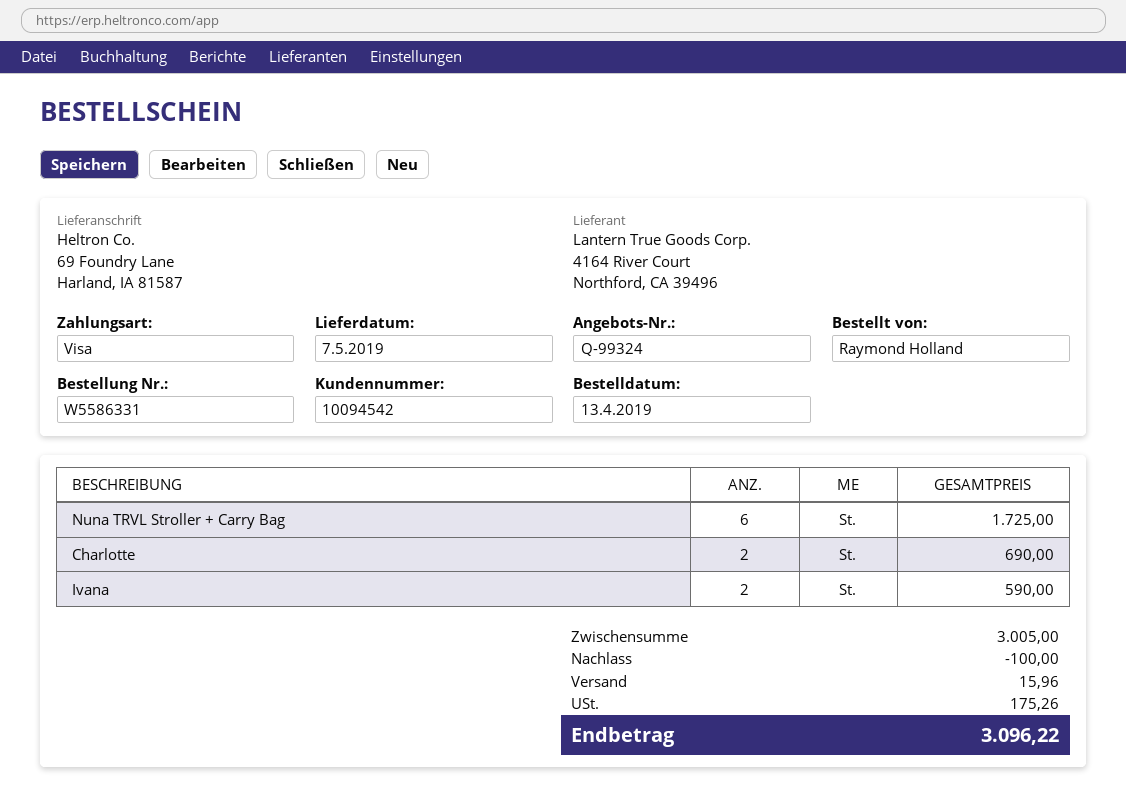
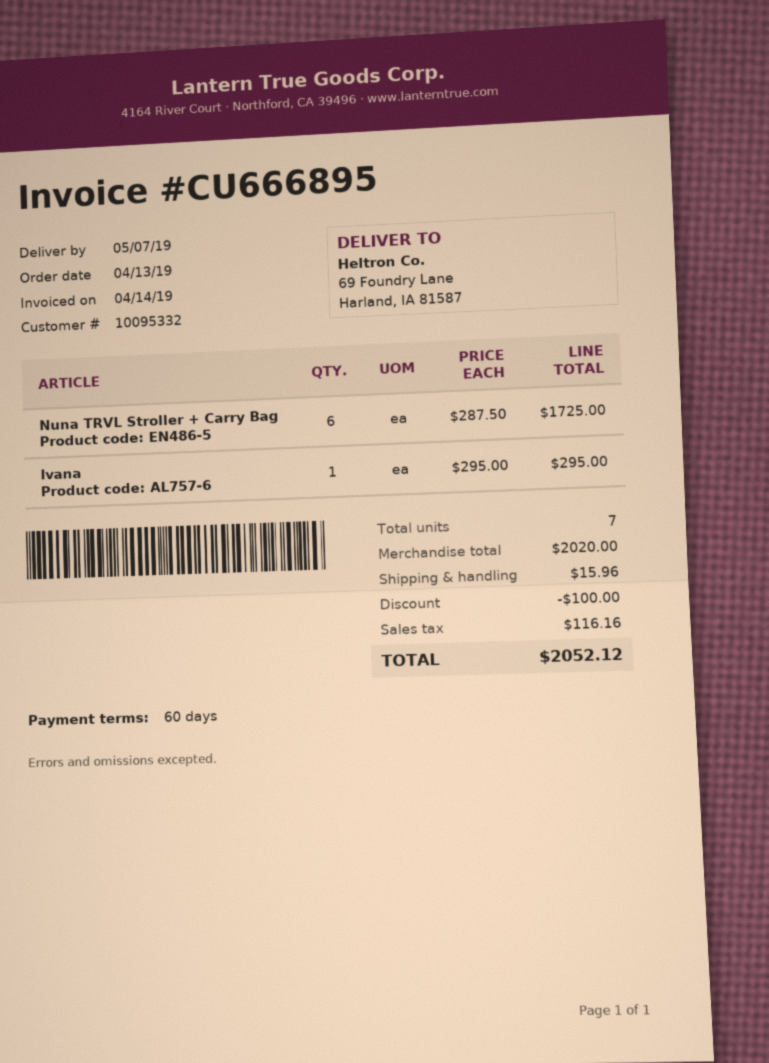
customer number: 10094542 -> 10095332
Charlotte: 2 for 690.00 -> none
Ivana: 2 for 590.00 -> 1 for 295.00
subtotal: 3005.00 -> 2020.00
tax: 175.26 -> 116.16
total: 3096.22 -> 2052.12

